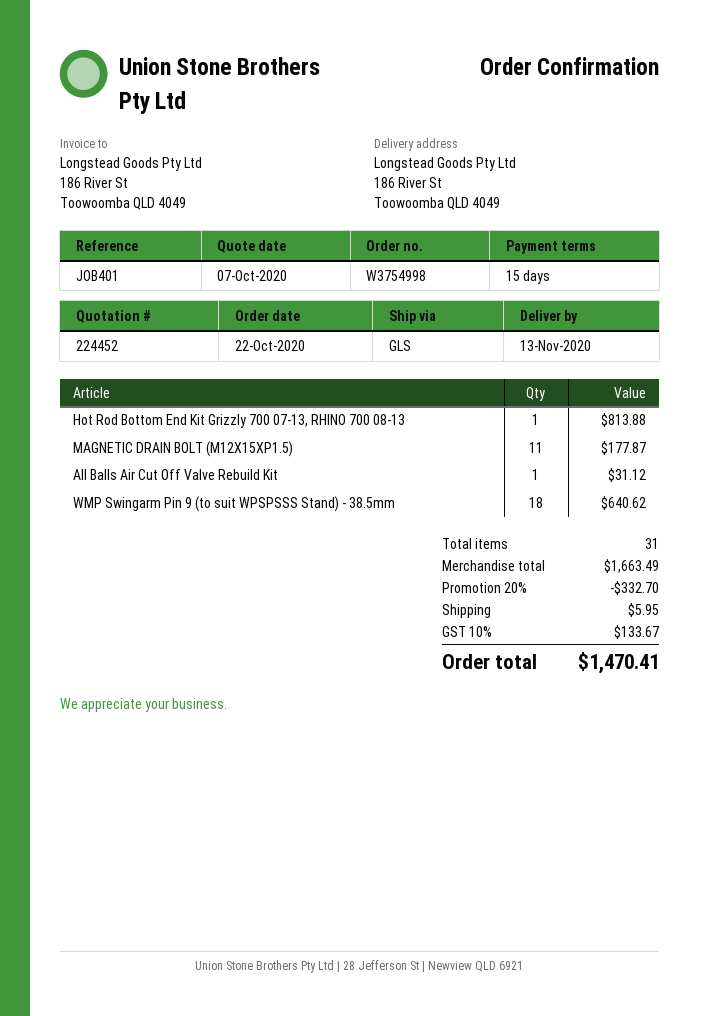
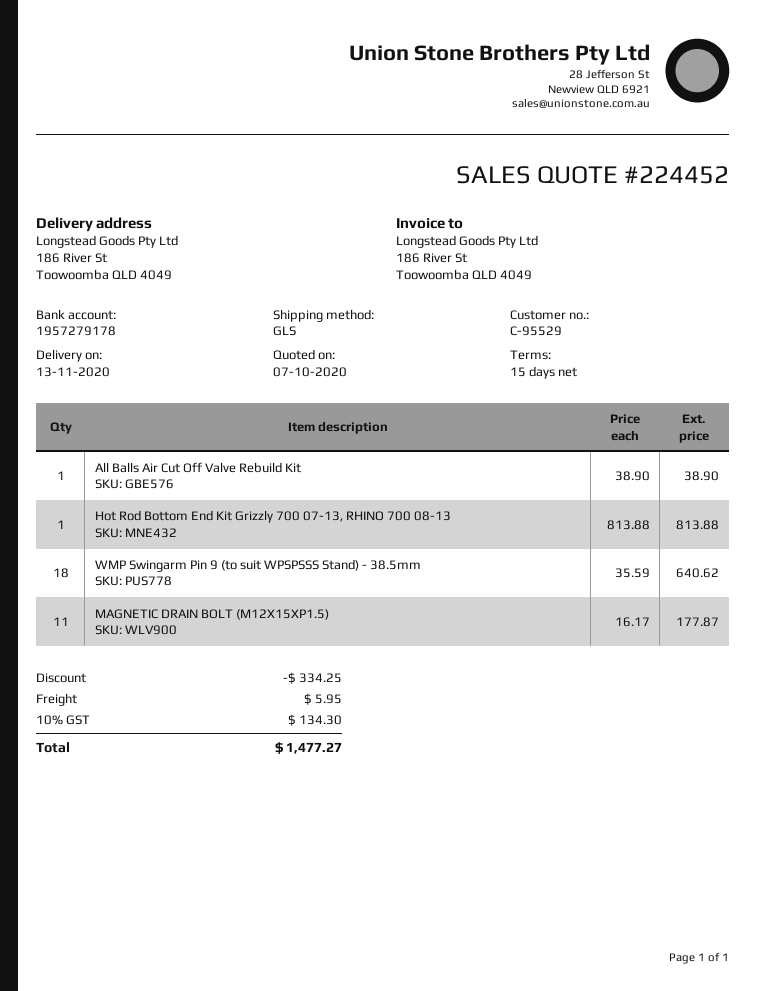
All Balls Air Cut Off Valve Rebuild Kit: 1 for 31.12 -> 1 for 38.90
discount: 332.70 -> 334.25
tax: 10% = 133.67 -> 10% = 134.30
total: 1470.41 -> 1477.27

